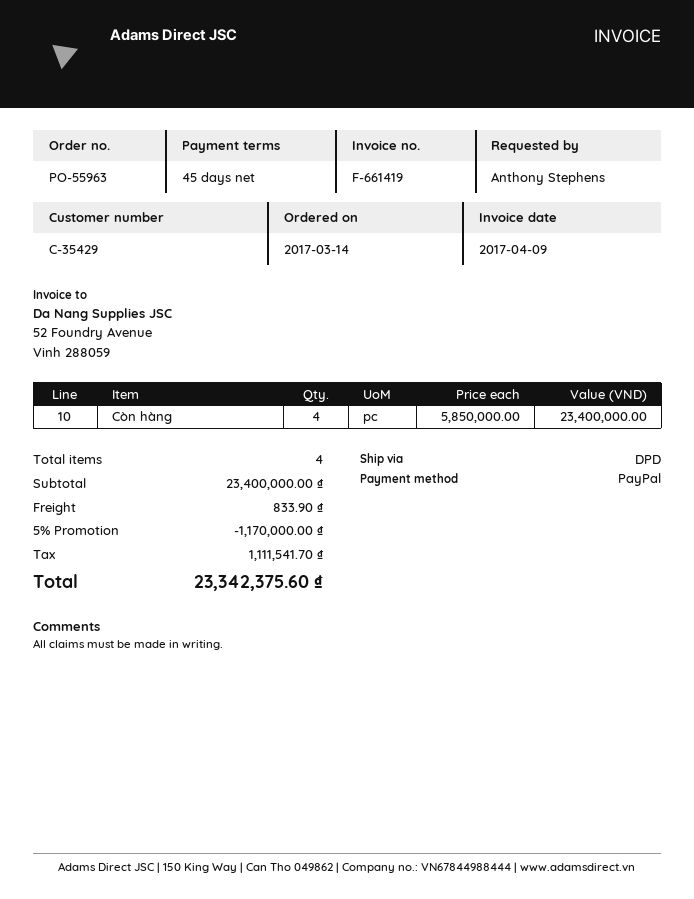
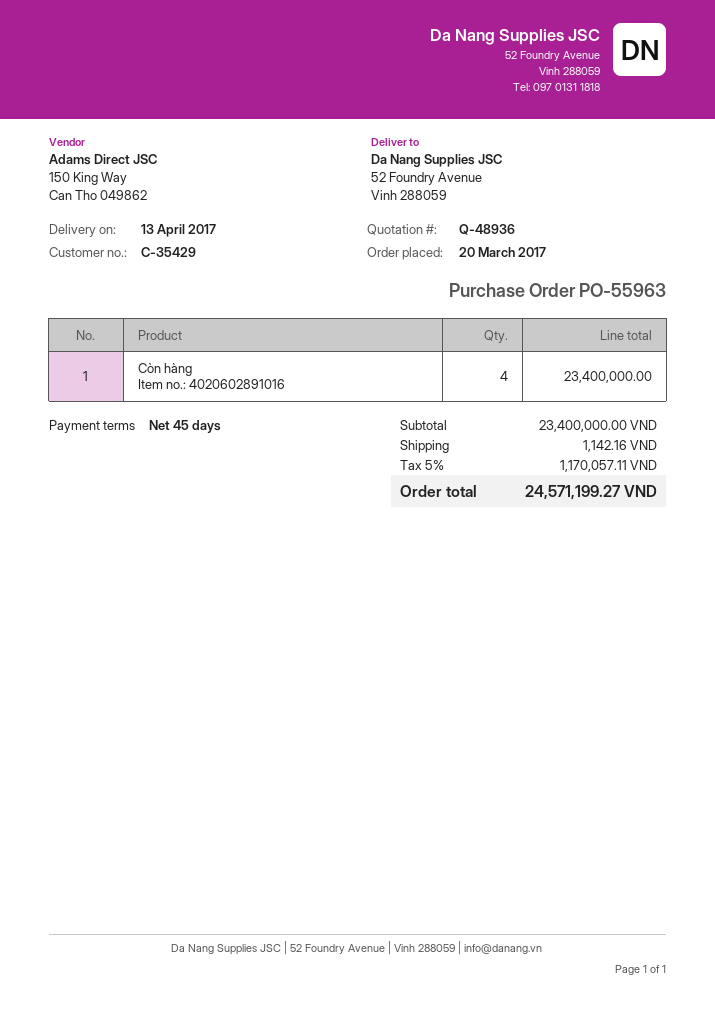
order date: 2017-03-14 -> 2017-03-20
discount: 5% = 1170000.00 -> none
shipping: 833.90 -> 1142.16
tax: 1111541.70 -> 1170057.11
total: 23342375.60 -> 24571199.27

